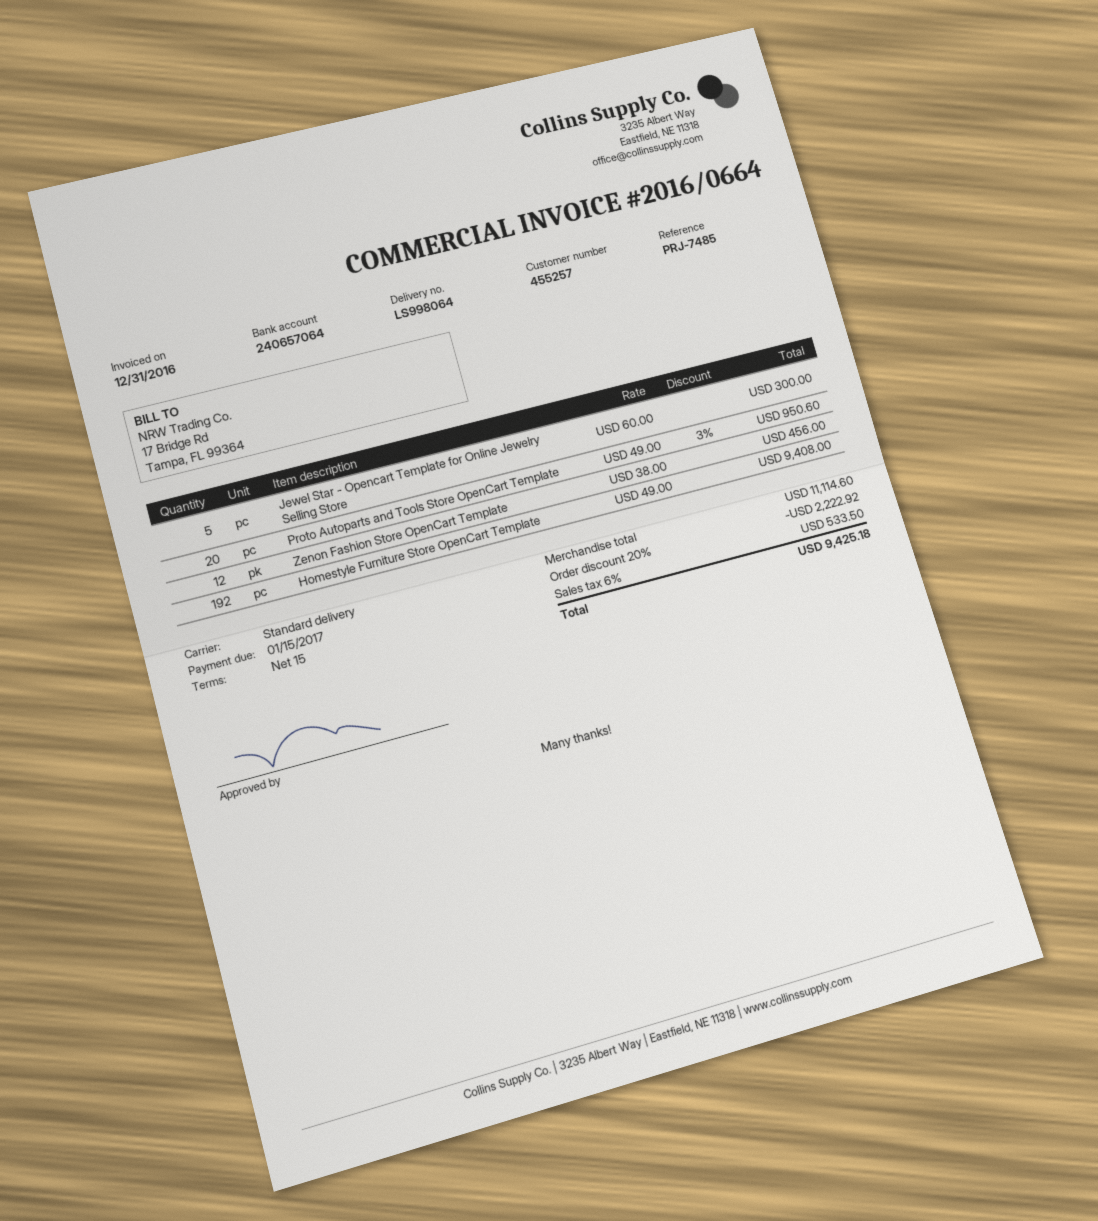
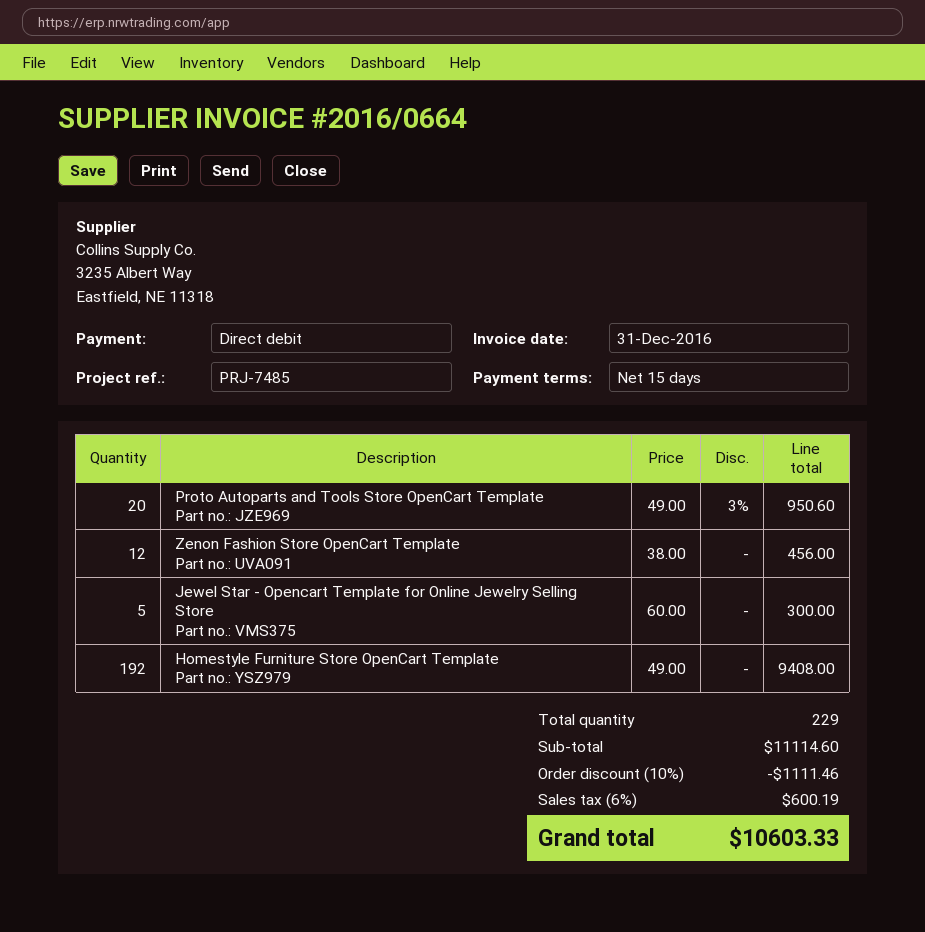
discount: 20% = 2222.92 -> 10% = 1111.46
tax: 6% = 533.50 -> 6% = 600.19
total: 9425.18 -> 10603.33

